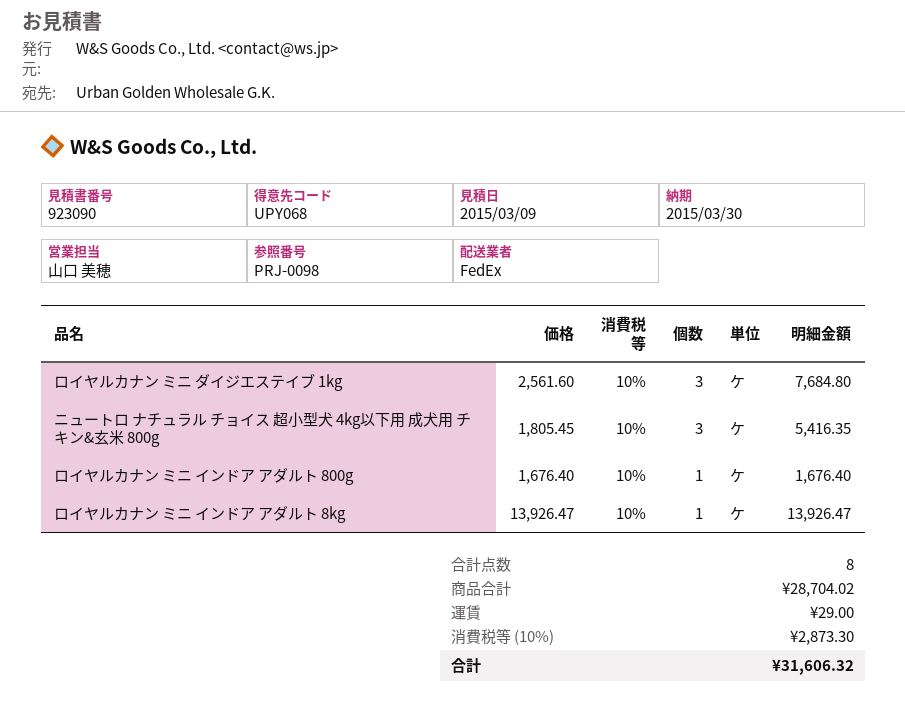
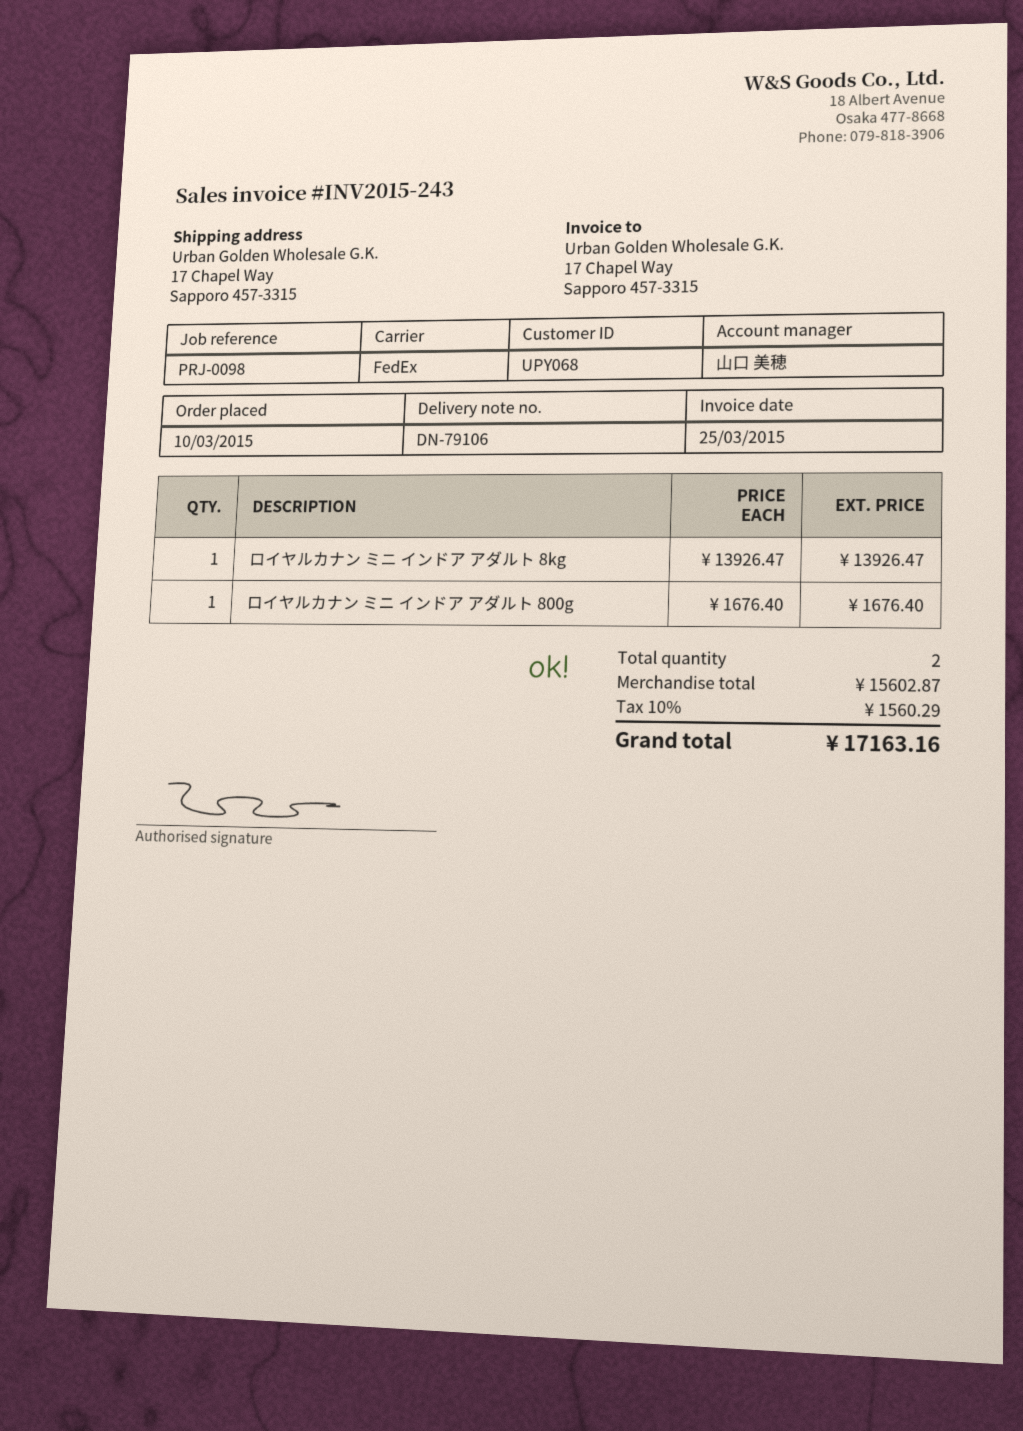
ロイヤルカナン ミニ ダイジエステイブ 1kg: 3 x 2561.60 = 7684.80 -> none
ニュートロ ナチュラル チョイス 超小型犬 4kg以下用 成犬用 チキン&玄米 800g: 3 x 1805.45 = 5416.35 -> none
total quantity: 8 -> 2
subtotal: 28704.02 -> 15602.87
shipping: 29.00 -> none
tax: 10% = 2873.30 -> 10% = 1560.29
total: 31606.32 -> 17163.16

